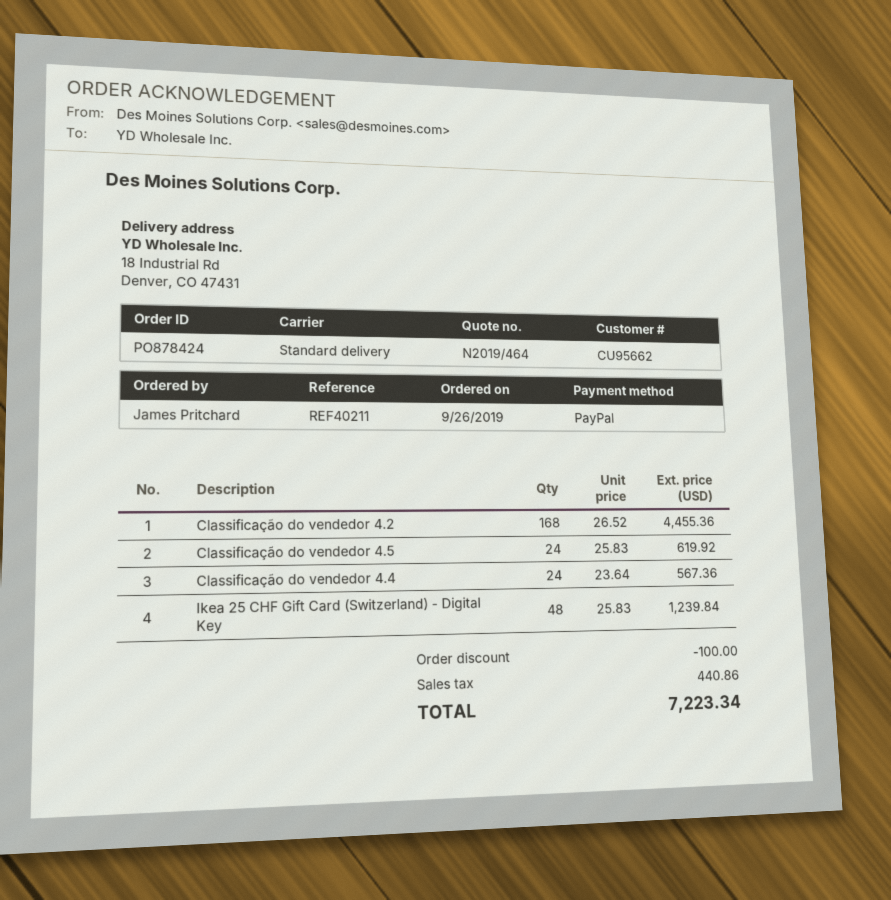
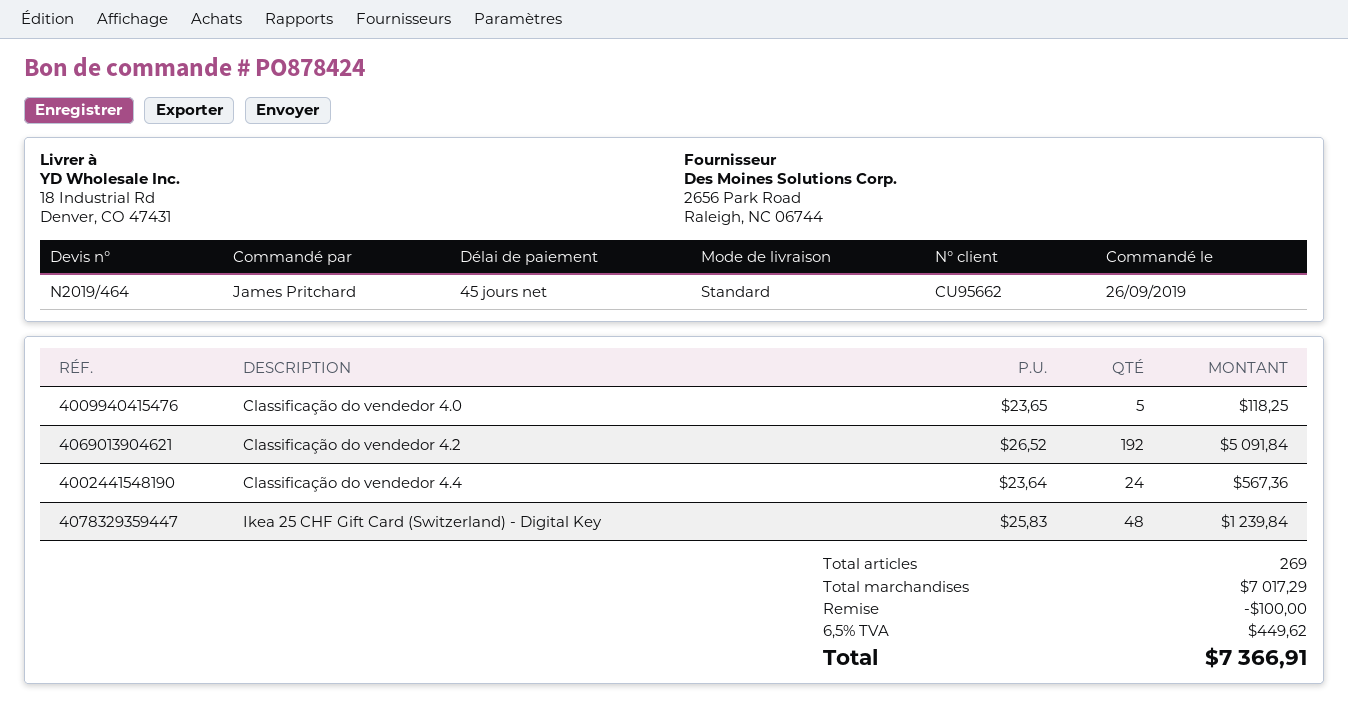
Classificação do vendedor 4.2: 168 x 26.52 = 4455.36 -> 192 x 26.52 = 5091.84
Classificação do vendedor 4.5: 24 x 25.83 = 619.92 -> none
Classificação do vendedor 4.0: none -> 5 x 23.65 = 118.25
tax: 440.86 -> 449.62
total: 7223.34 -> 7366.91

